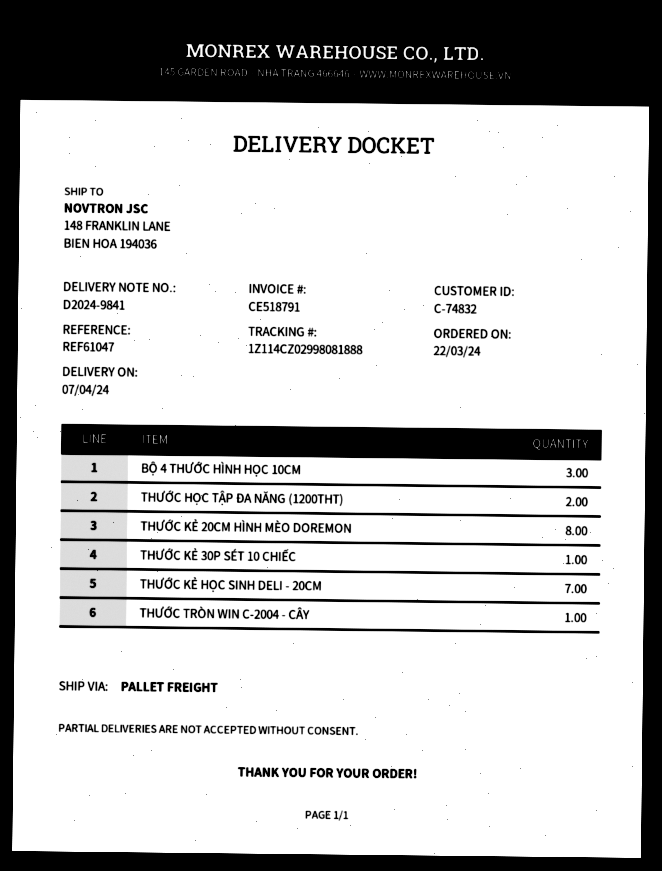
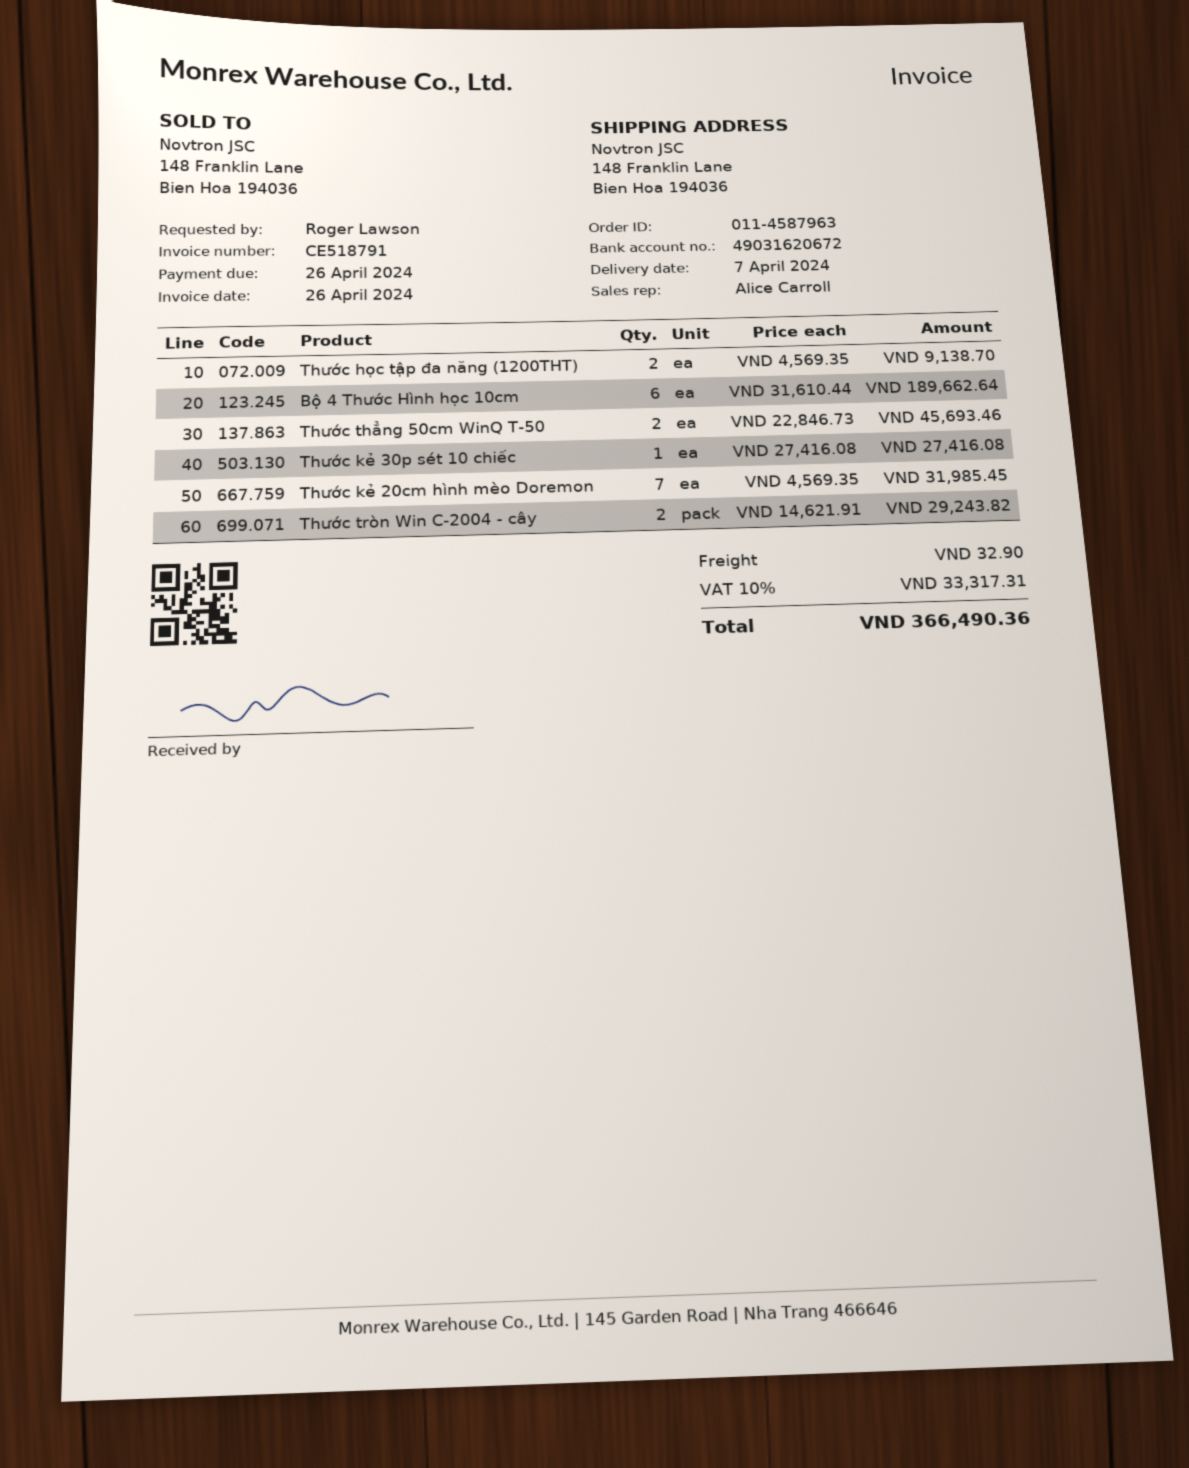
BỘ 4 THƯỚC HÌNH HỌC 10CM: 3 -> 6
THƯỚC KẺ 20CM HÌNH MÈO DOREMON: 8 -> 7
THƯỚC KẺ HỌC SINH DELI - 20CM: 7 -> none
THƯỚC TRÒN WIN C-2004 - CÂY: 1 -> 2
Thước thẳng 50cm WinQ T-50: none -> 2

